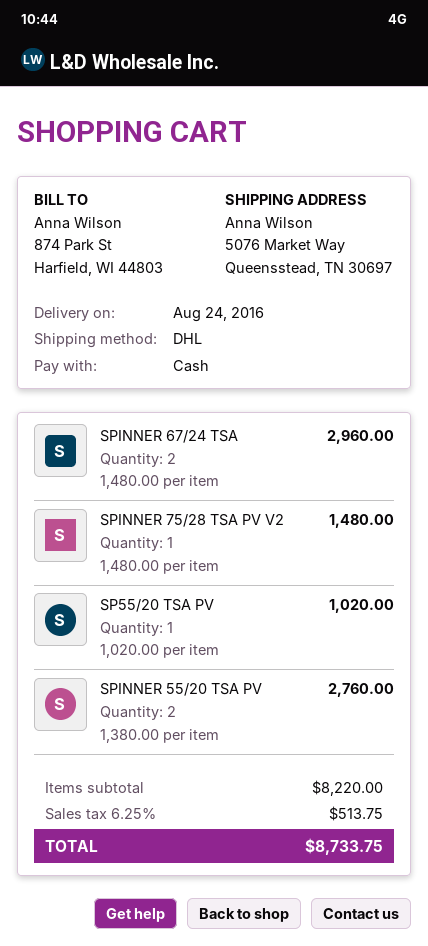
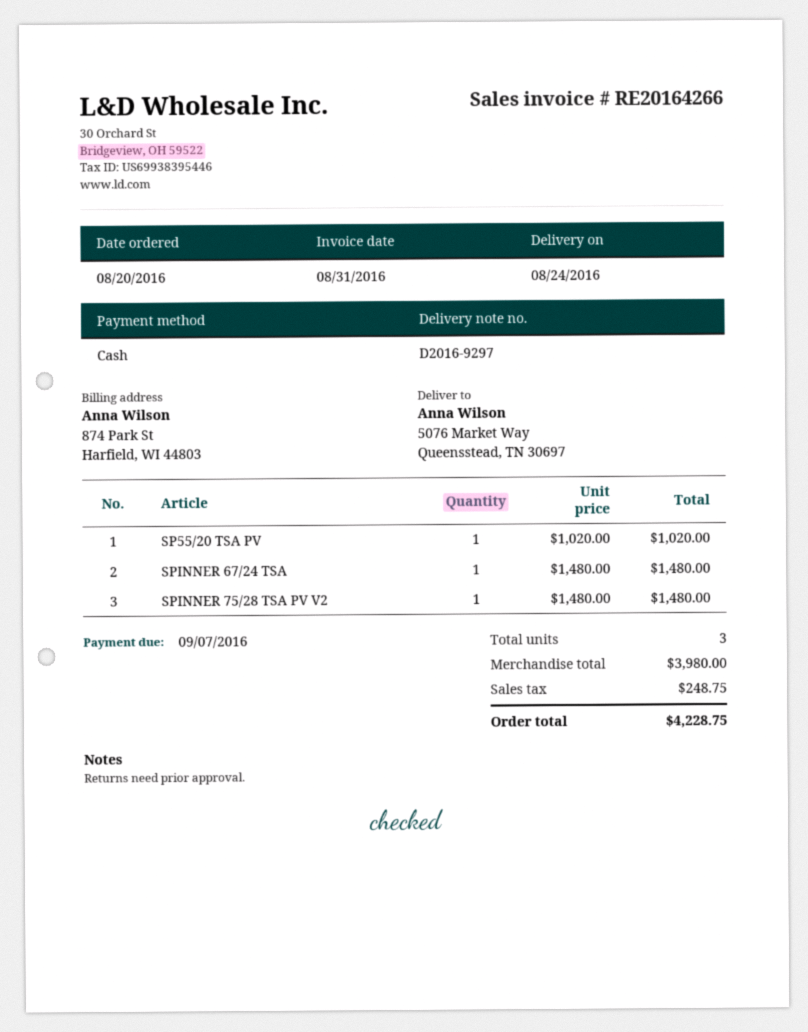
SPINNER 67/24 TSA: 2 x 1480.00 = 2960.00 -> 1 x 1480.00 = 1480.00
SPINNER 55/20 TSA PV: 2 x 1380.00 = 2760.00 -> none
subtotal: 8220.00 -> 3980.00
tax: 513.75 -> 248.75
total: 8733.75 -> 4228.75

